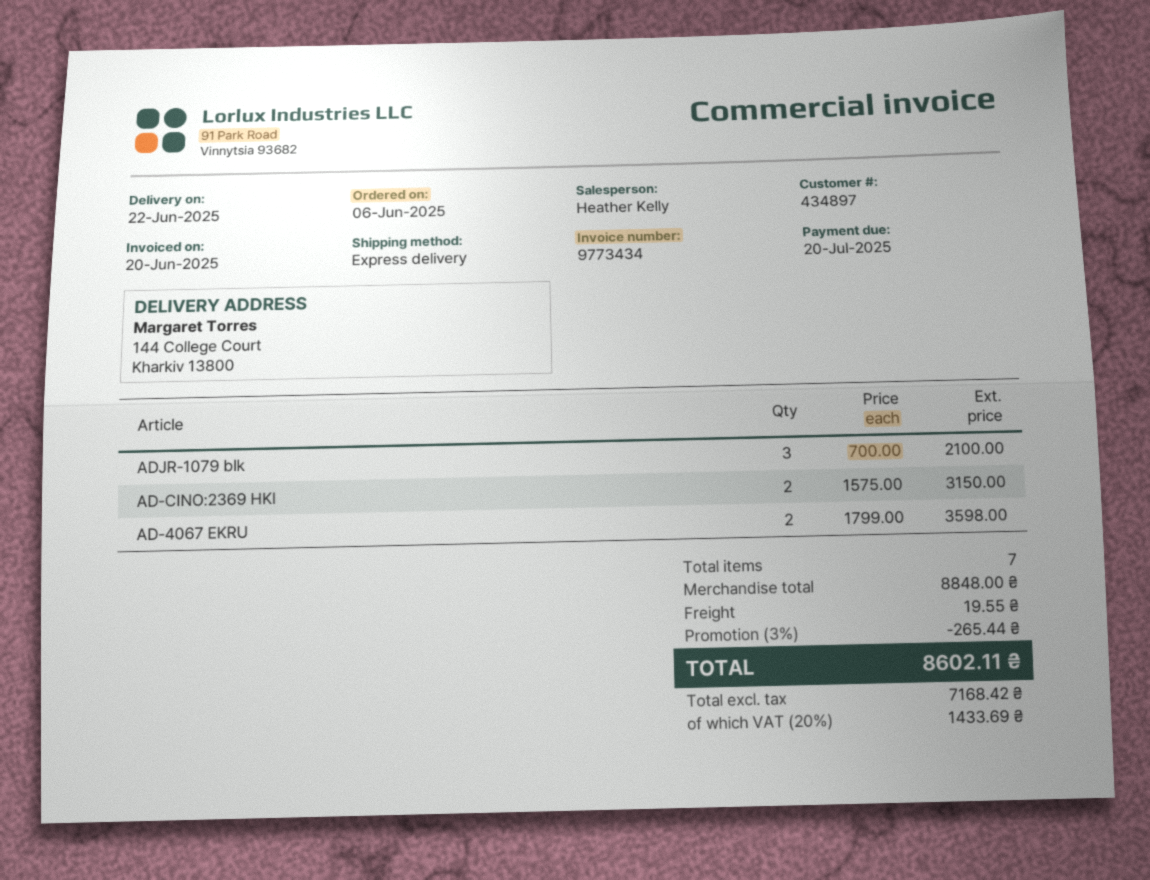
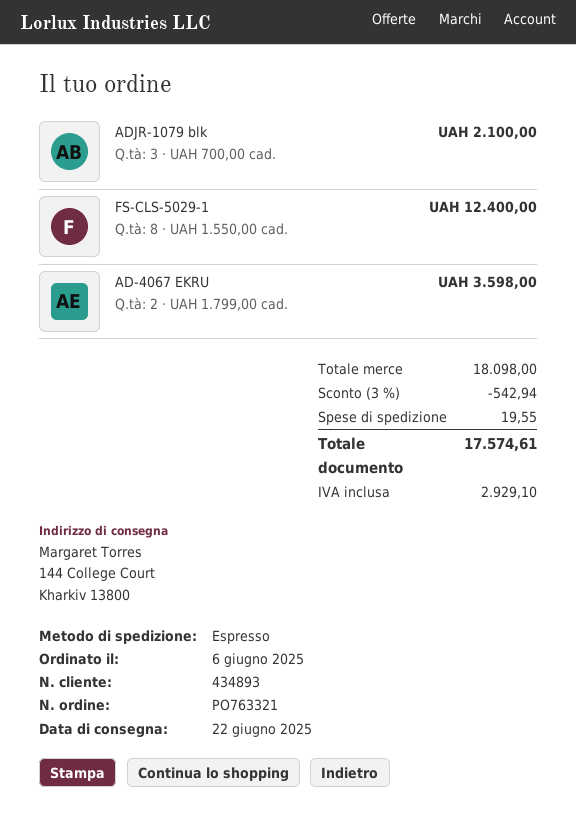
customer number: 434897 -> 434893
AD-CINO:2369 HKI: 2 x 1575.00 = 3150.00 -> none
FS-CLS-5029-1: none -> 8 x 1550.00 = 12400.00
subtotal: 8848.00 -> 18098.00
discount: 3% = 265.44 -> 3% = 542.94
tax: 1433.69 -> 2929.10
total: 8602.11 -> 17574.61

